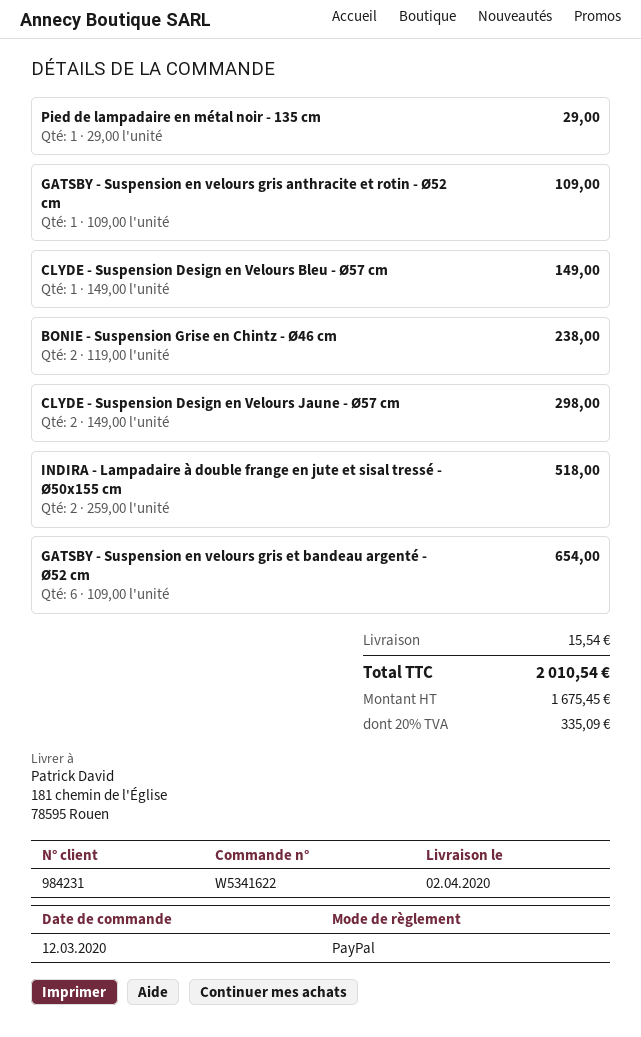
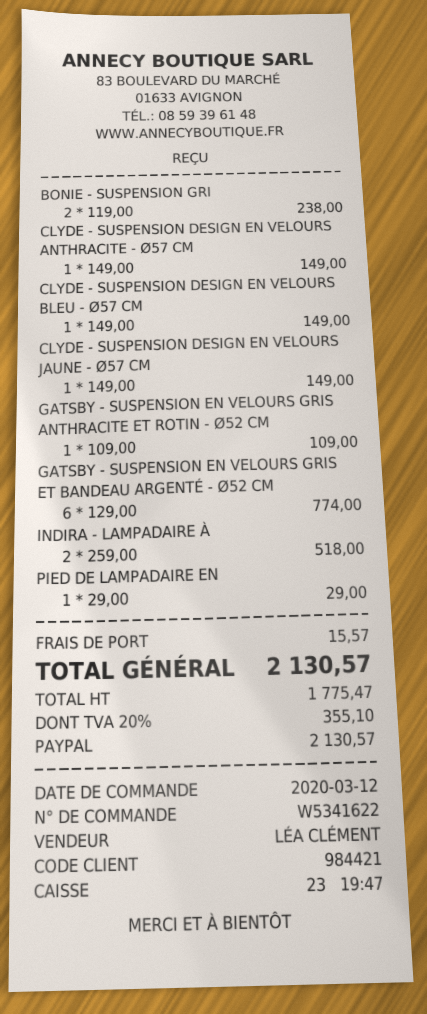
customer number: 984231 -> 984421
CLYDE - Suspension Design en Velours Jaune - Ø57 cm: 2 x 149.00 = 298.00 -> 1 x 149.00 = 149.00
GATSBY - Suspension en velours gris et bandeau argenté - Ø52 cm: 6 x 109.00 = 654.00 -> 6 x 129.00 = 774.00
CLYDE - SUSPENSION DESIGN EN VELOURS ANTHRACITE - Ø57 CM: none -> 1 x 149.00 = 149.00
shipping: 15.54 -> 15.57
net: 1675.45 -> 1775.47
tax: 20% = 335.09 -> 20% = 355.10
total: 2010.54 -> 2130.57

